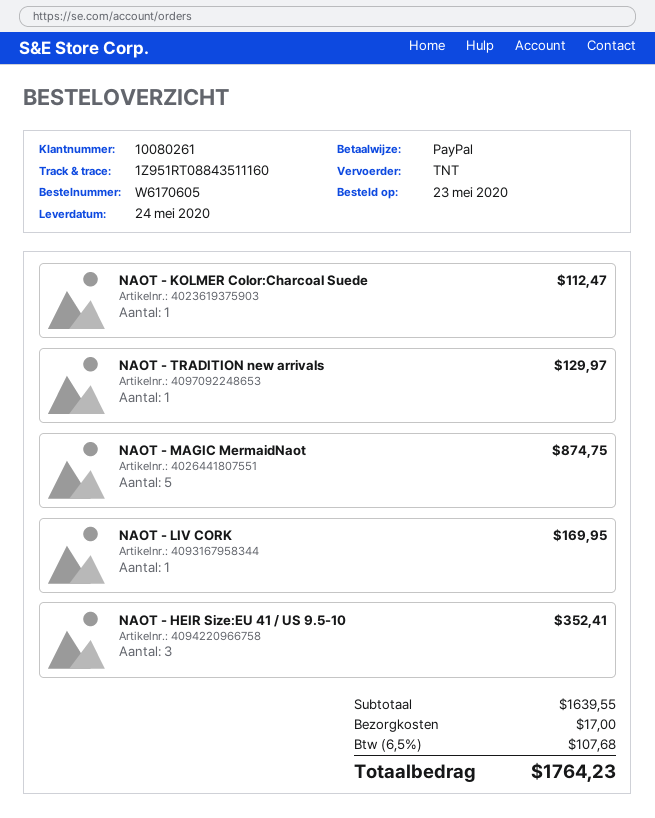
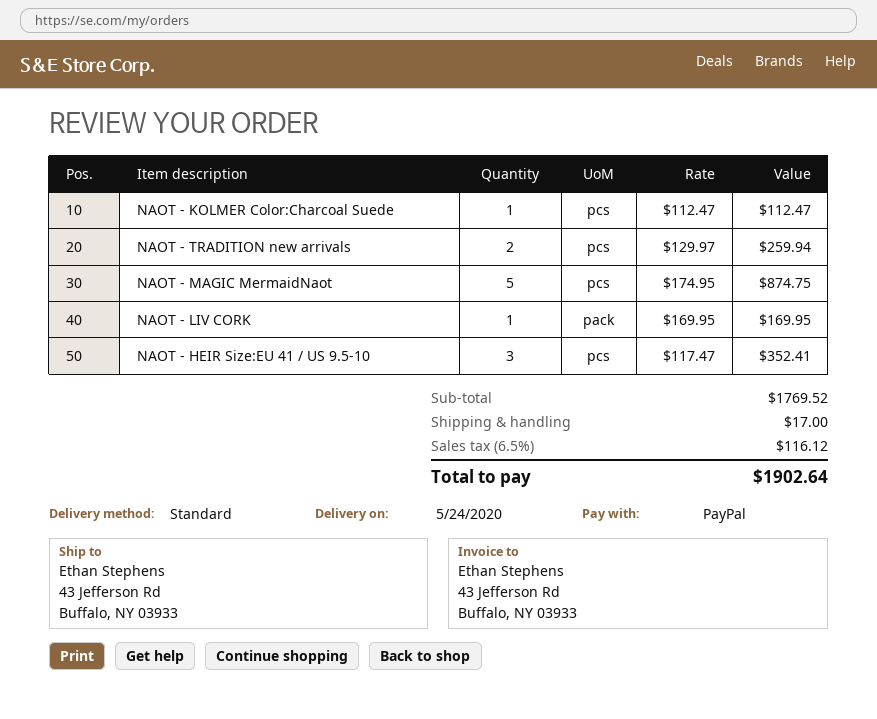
shipping method: TNT -> standard
NAOT - TRADITION new arrivals: 1 for 129.97 -> 2 for 259.94
subtotal: 1639.55 -> 1769.52
tax: 6.5% = 107.68 -> 6.5% = 116.12
total: 1764.23 -> 1902.64

